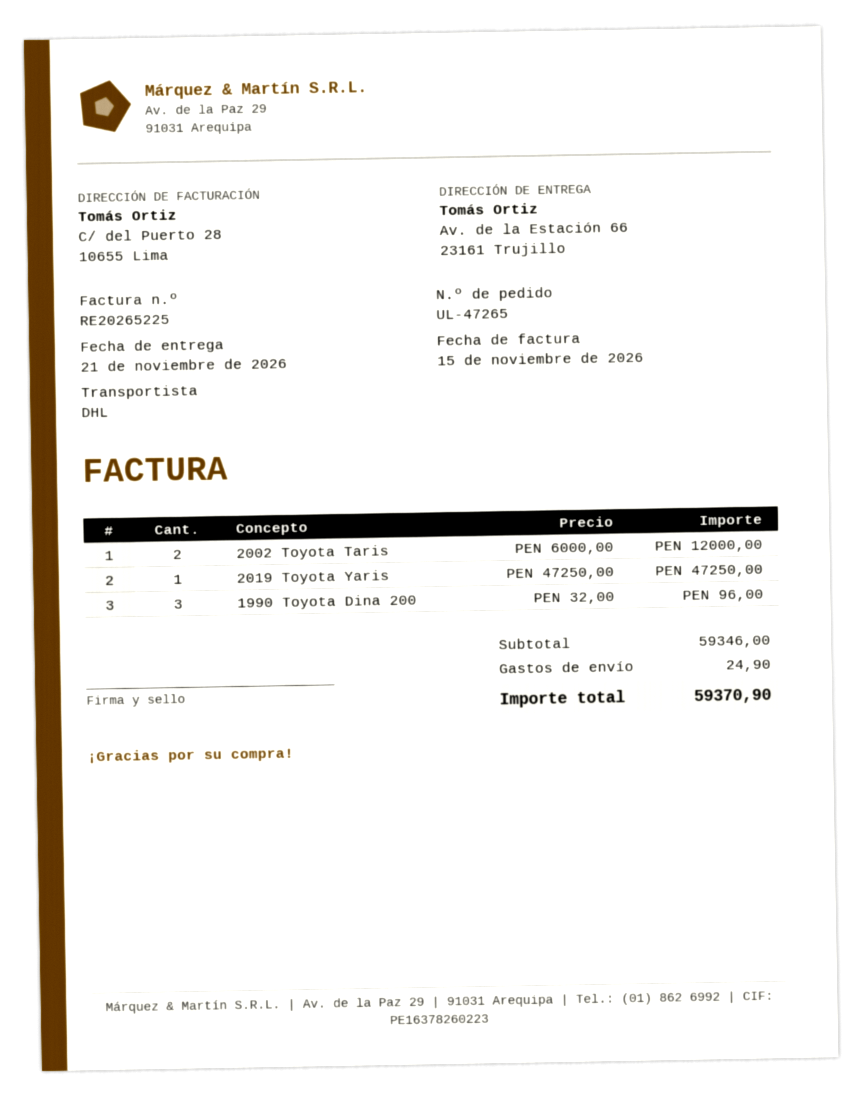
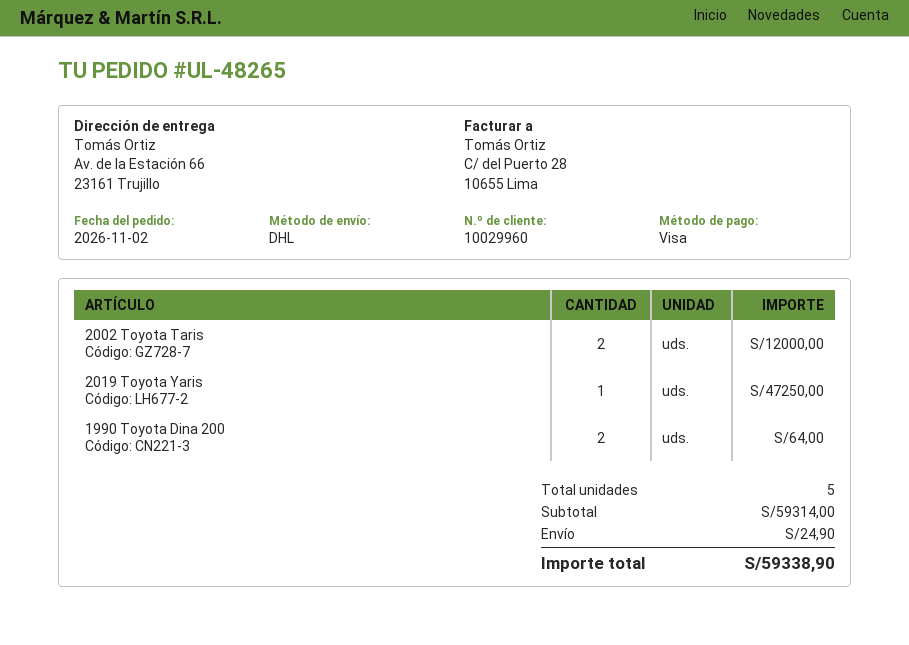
order number: UL-47265 -> UL-48265
1990 Toyota Dina 200: 3 for 96.00 -> 2 for 64.00
subtotal: 59346.00 -> 59314.00
total: 59370.90 -> 59338.90

